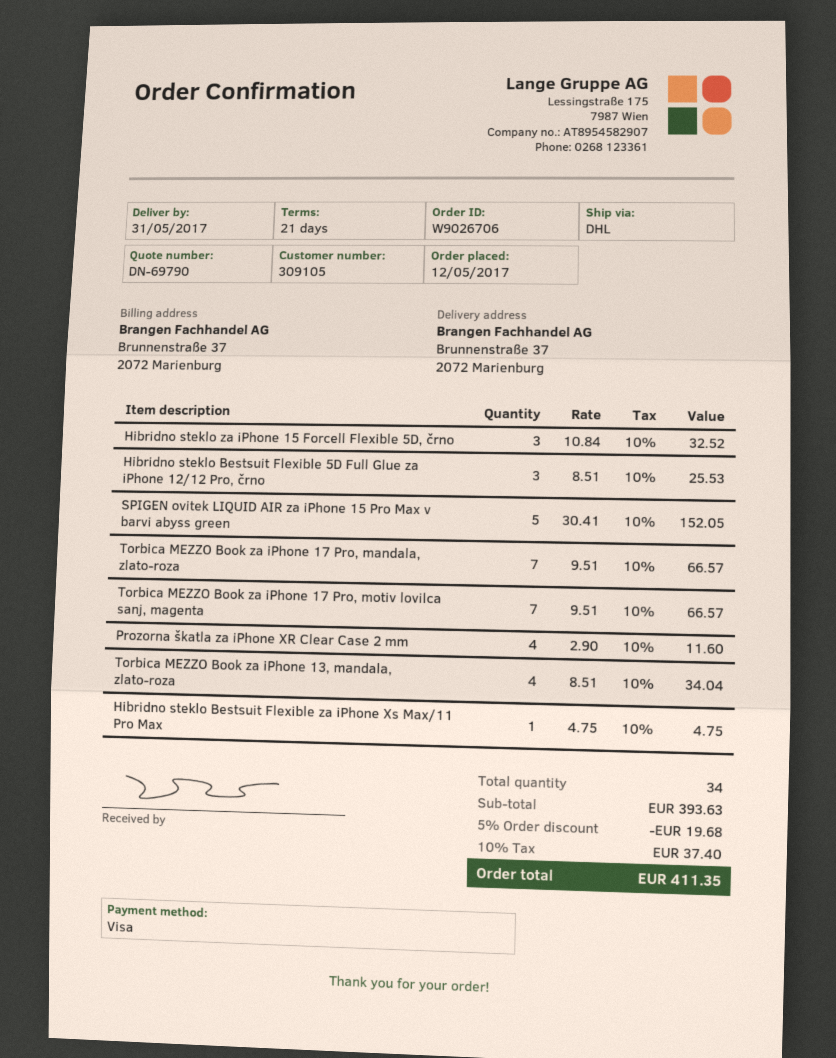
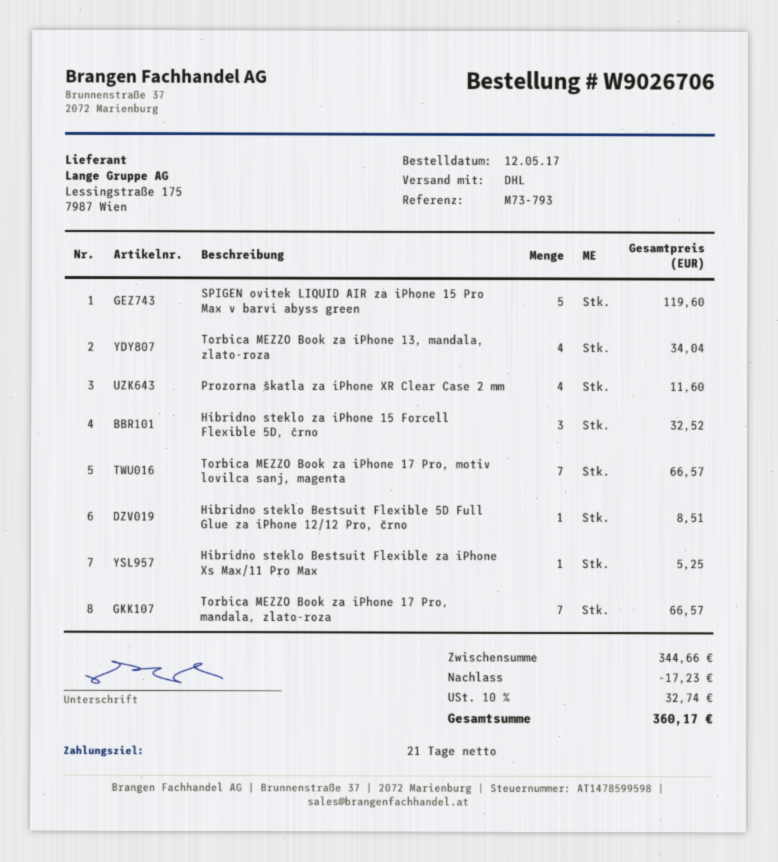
Hibridno steklo Bestsuit Flexible 5D Full Glue za iPhone 12/12 Pro, črno: 3 for 25.53 -> 1 for 8.51
SPIGEN ovitek LIQUID AIR za iPhone 15 Pro Max v barvi abyss green: 5 for 152.05 -> 5 for 119.60
Hibridno steklo Bestsuit Flexible za iPhone Xs Max/11 Pro Max: 1 for 4.75 -> 1 for 5.25
subtotal: 393.63 -> 344.66
discount: 19.68 -> 17.23
tax: 10% = 37.40 -> 10% = 32.74
total: 411.35 -> 360.17

